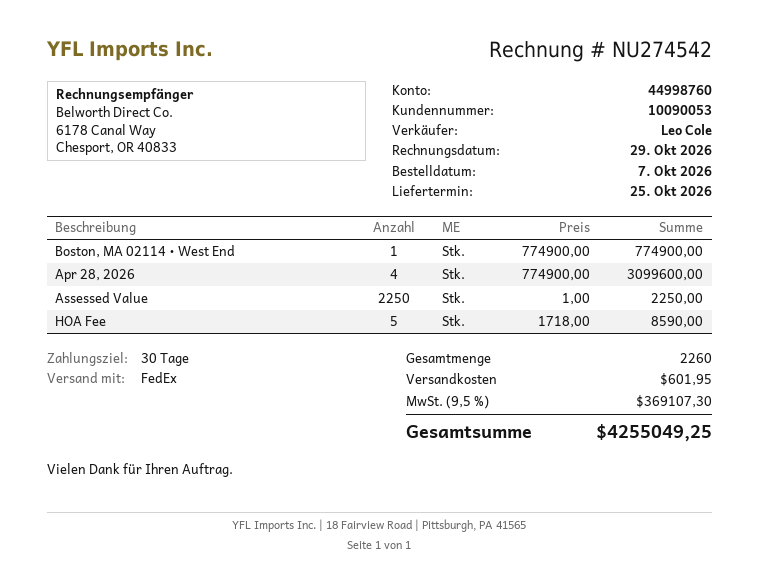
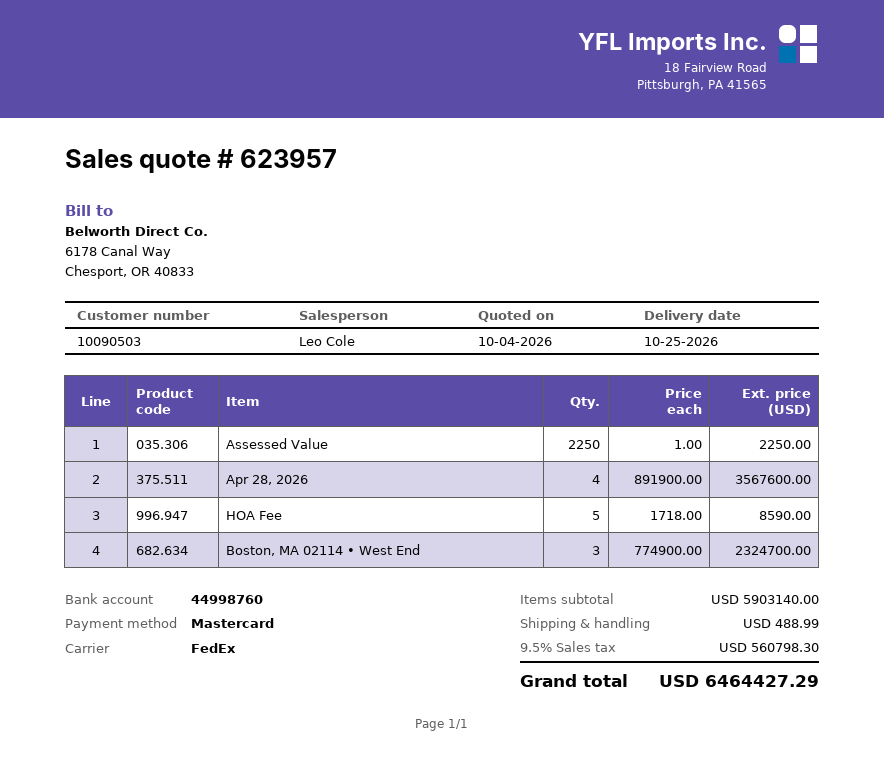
customer number: 10090053 -> 10090503
Boston, MA 02114 • West End: 1 x 774900.00 = 774900.00 -> 3 x 774900.00 = 2324700.00
Apr 28, 2026: 4 x 774900.00 = 3099600.00 -> 4 x 891900.00 = 3567600.00
shipping: 601.95 -> 488.99
tax: 9.5% = 369107.30 -> 9.5% = 560798.30
total: 4255049.25 -> 6464427.29

